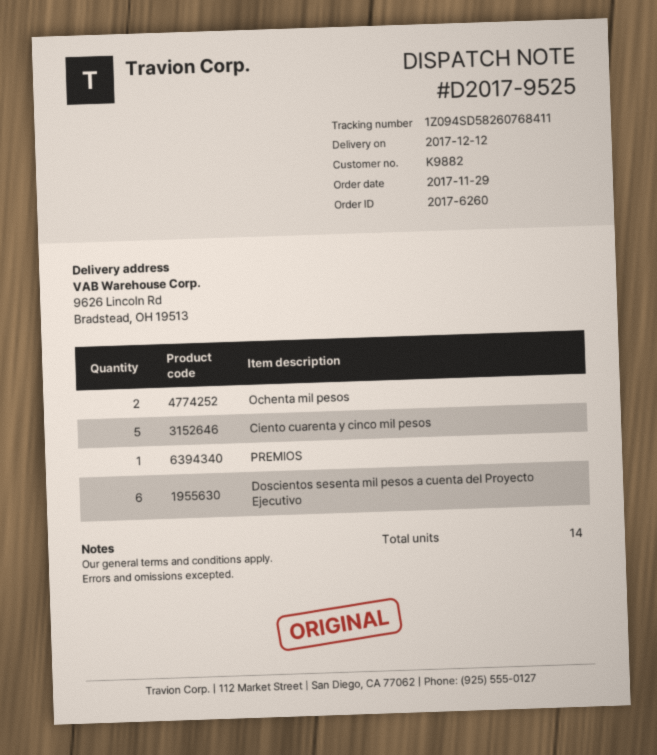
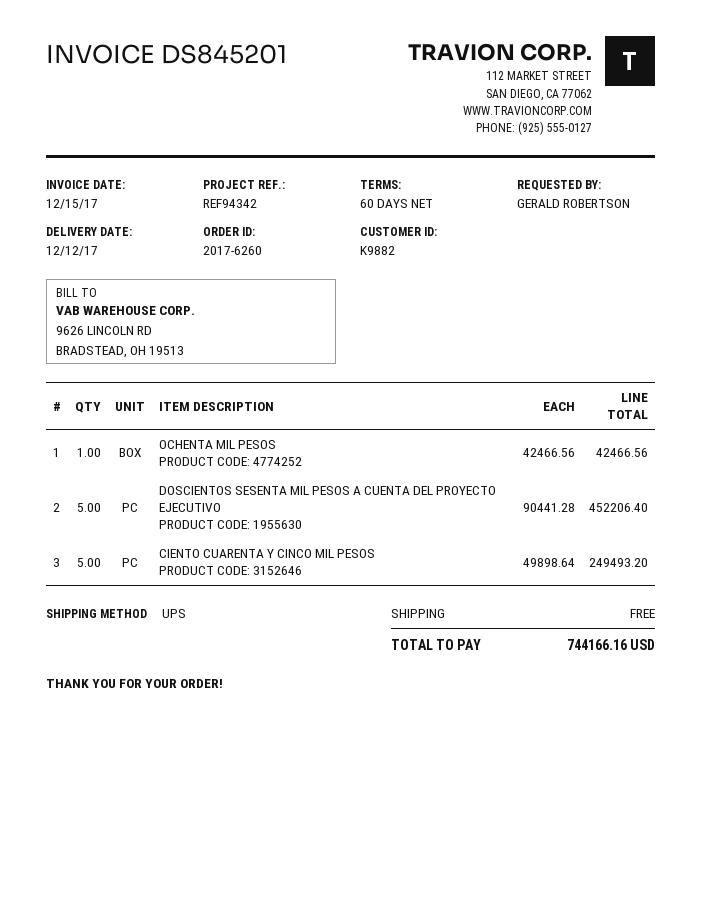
Ochenta mil pesos: 2 -> 1
PREMIOS: 1 -> none
Doscientos sesenta mil pesos a cuenta del Proyecto Ejecutivo: 6 -> 5

